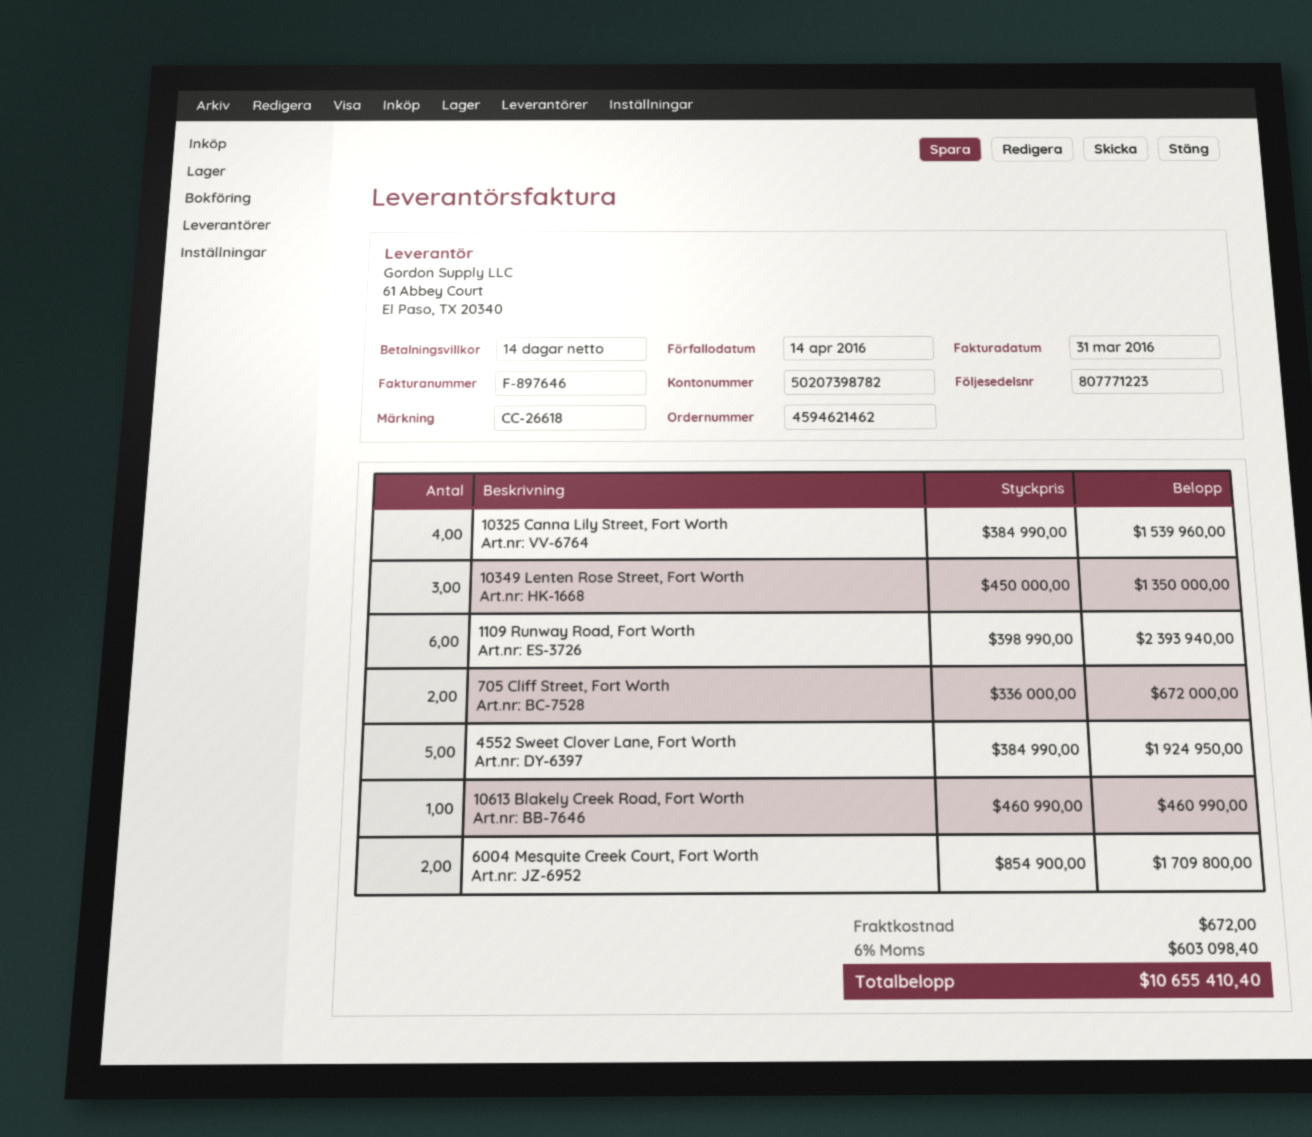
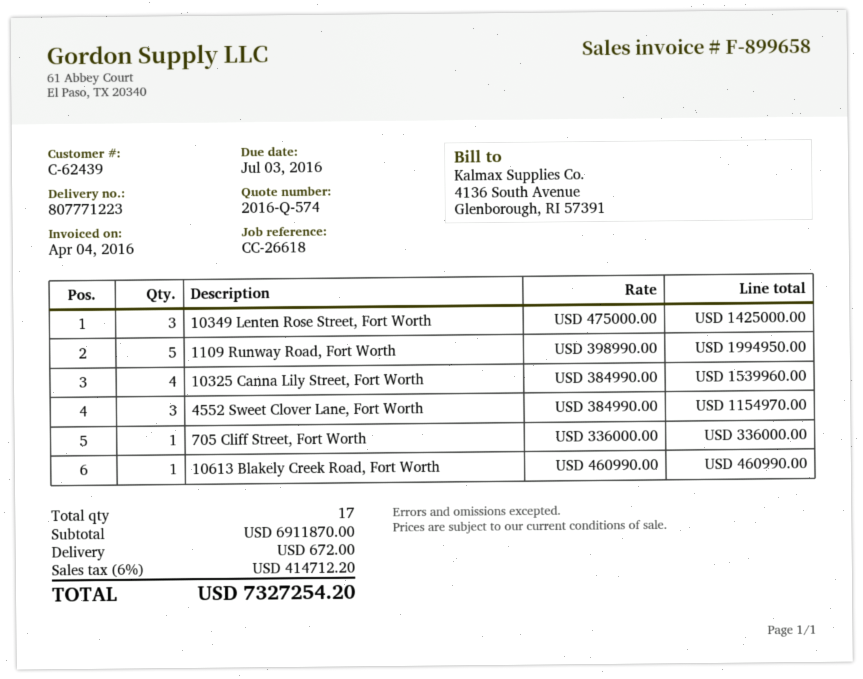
invoice number: F-897646 -> F-899658
invoice date: 2016-03-31 -> 2016-04-04
due date: 2016-04-14 -> 2016-07-03
10349 Lenten Rose Street, Fort Worth: 3 x 450000.00 = 1350000.00 -> 3 x 475000.00 = 1425000.00
1109 Runway Road, Fort Worth: 6 x 398990.00 = 2393940.00 -> 5 x 398990.00 = 1994950.00
705 Cliff Street, Fort Worth: 2 x 336000.00 = 672000.00 -> 1 x 336000.00 = 336000.00
4552 Sweet Clover Lane, Fort Worth: 5 x 384990.00 = 1924950.00 -> 3 x 384990.00 = 1154970.00
6004 Mesquite Creek Court, Fort Worth: 2 x 854900.00 = 1709800.00 -> none
tax: 6% = 603098.40 -> 6% = 414712.20
total: 10655410.40 -> 7327254.20

